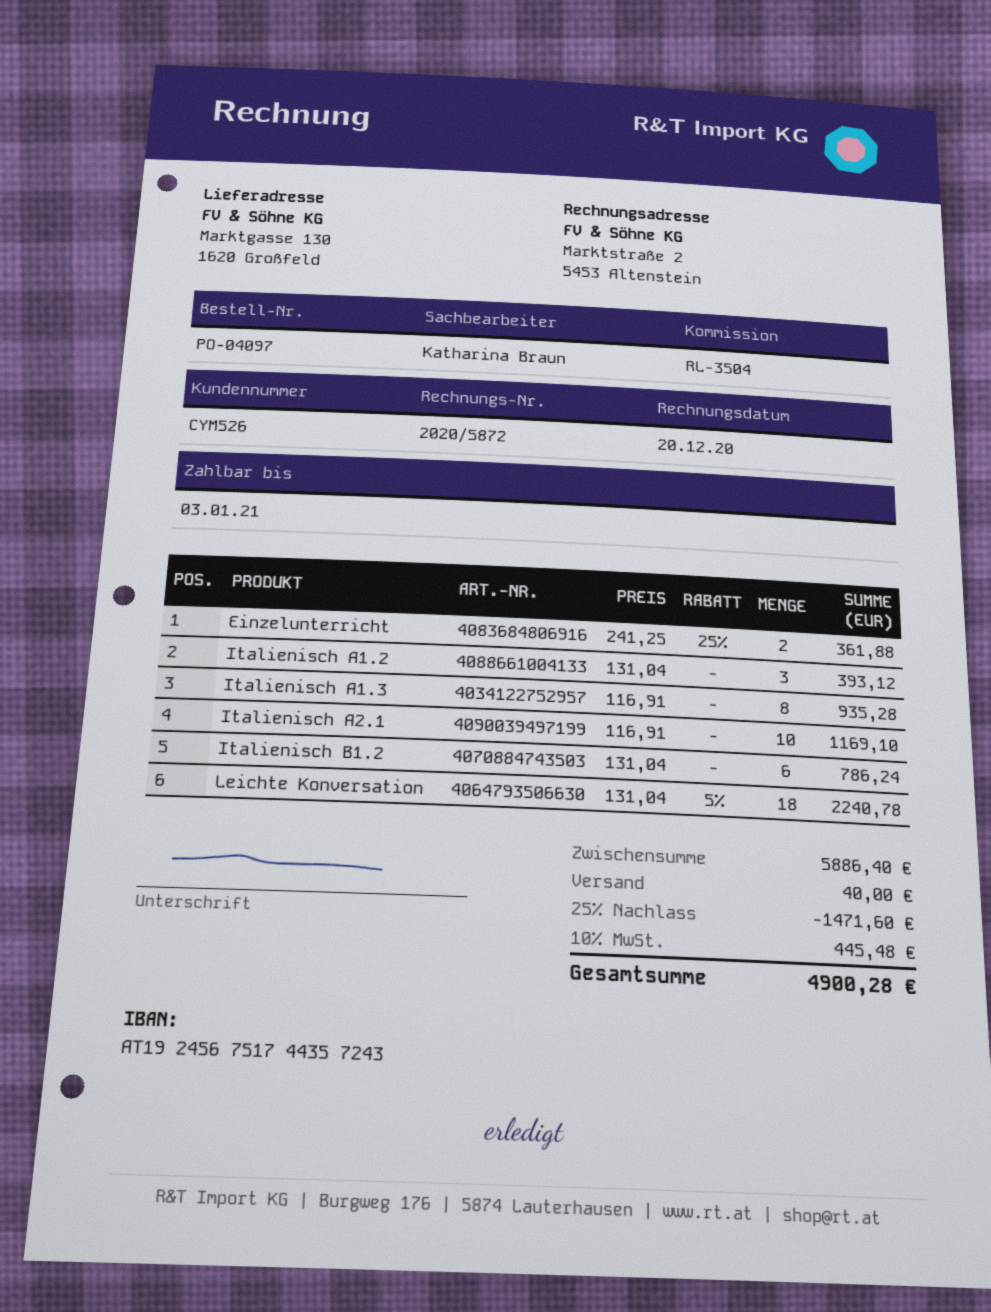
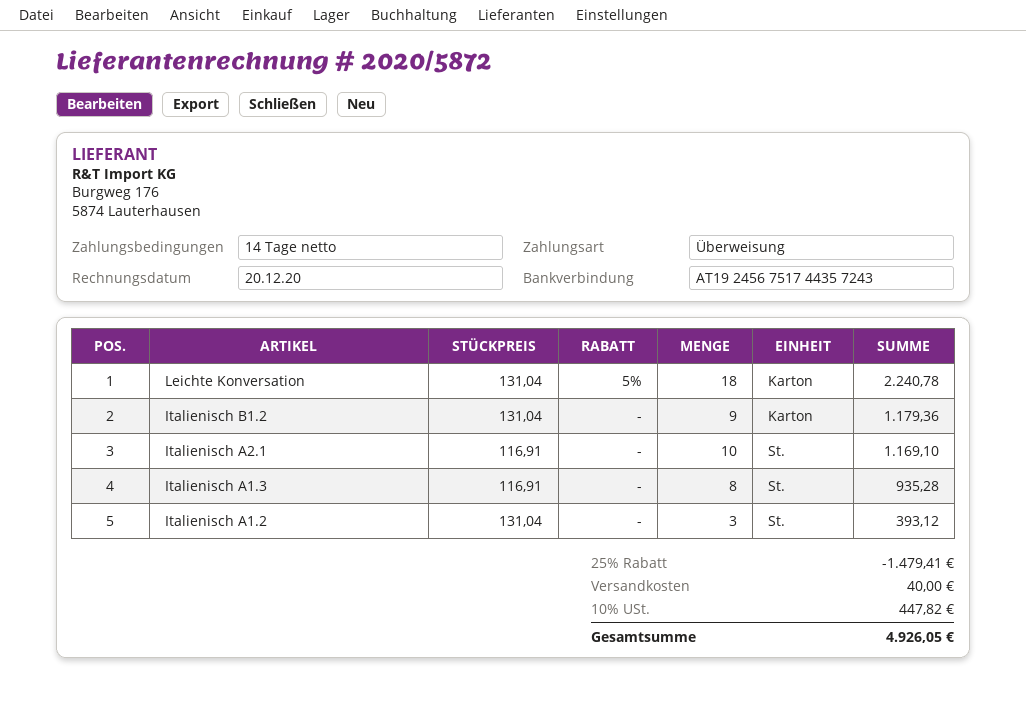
Einzelunterricht: 2 x 241.25 - 25% = 361.88 -> none
Italienisch B1.2: 6 x 131.04 = 786.24 -> 9 x 131.04 = 1179.36
discount: 25% = 1471.60 -> 25% = 1479.41
tax: 10% = 445.48 -> 10% = 447.82
total: 4900.28 -> 4926.05

